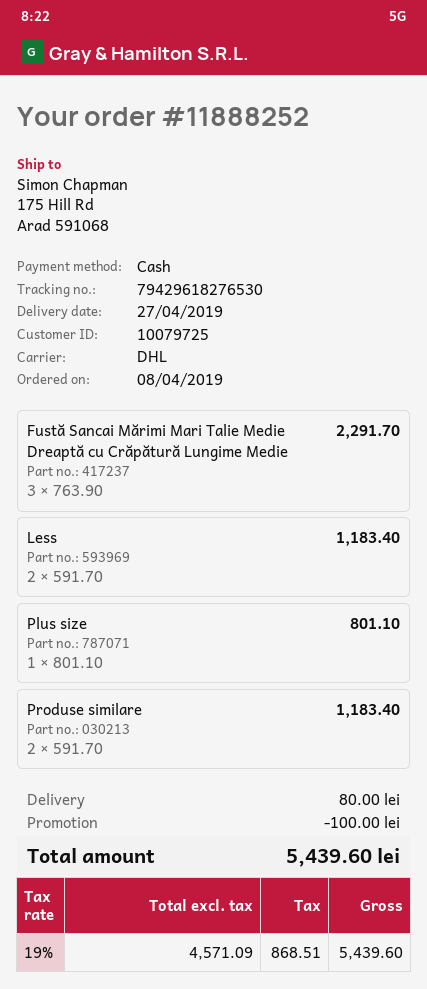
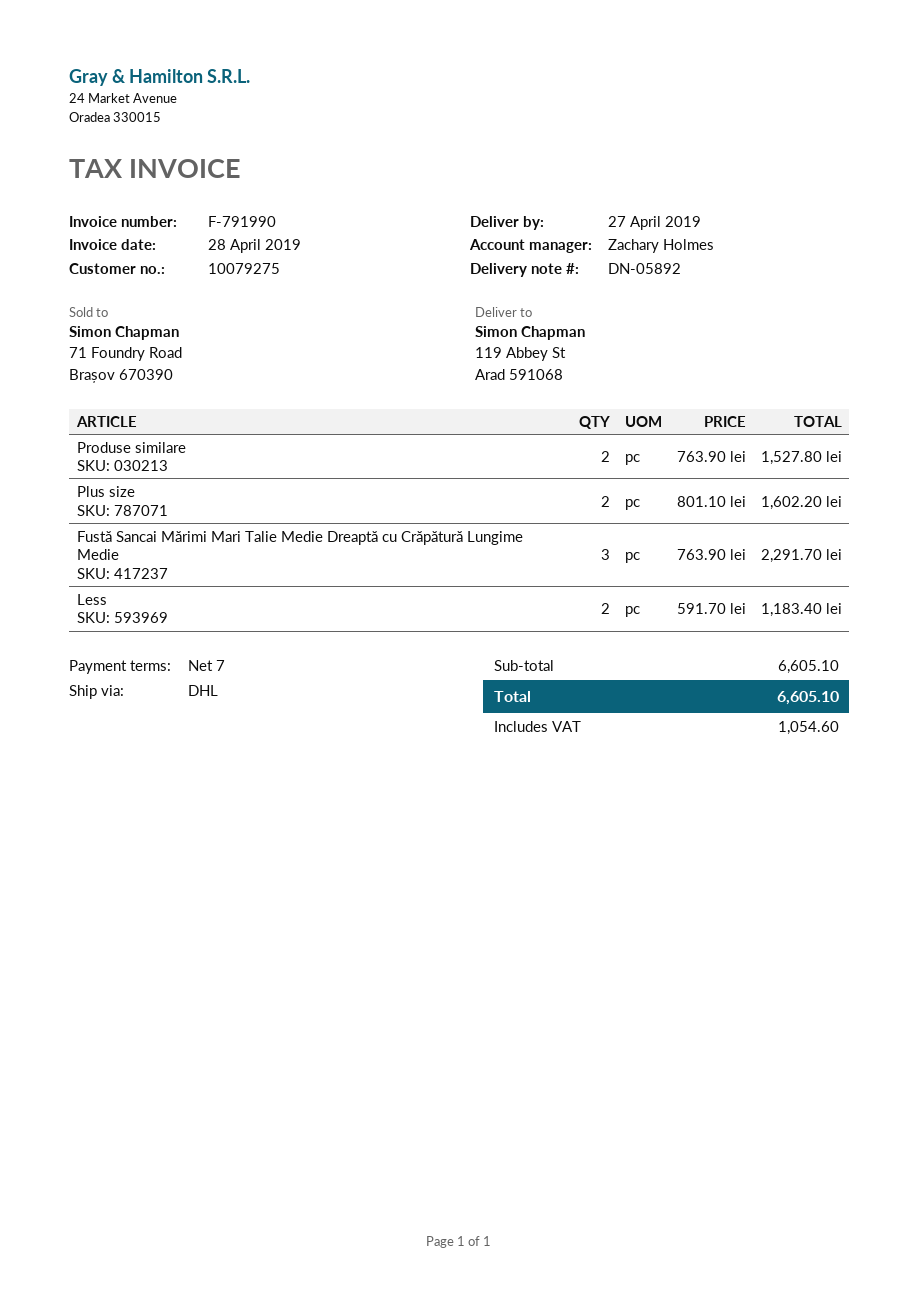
customer number: 10079725 -> 10079275
ship to: 175 Hill Rd, Arad 591068 -> 119 Abbey St, Arad 591068
Plus size: 1 x 801.10 = 801.10 -> 2 x 801.10 = 1602.20
Produse similare: 2 x 591.70 = 1183.40 -> 2 x 763.90 = 1527.80
discount: 100.00 -> none
shipping: 80.00 -> none
tax: 868.51 -> 1054.60
total: 5439.60 -> 6605.10

